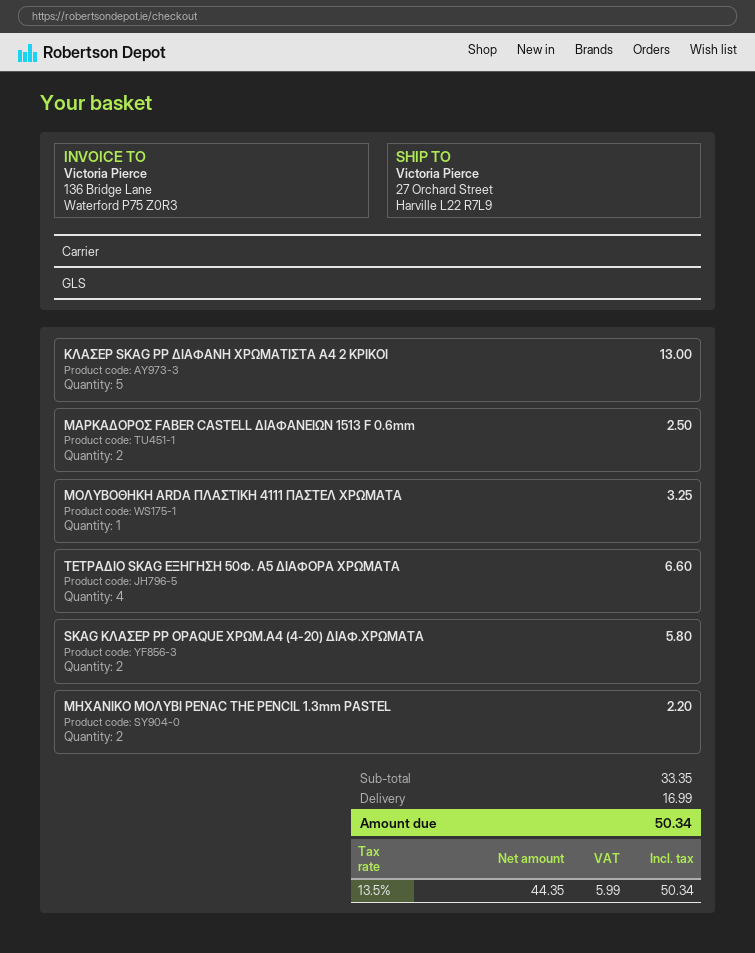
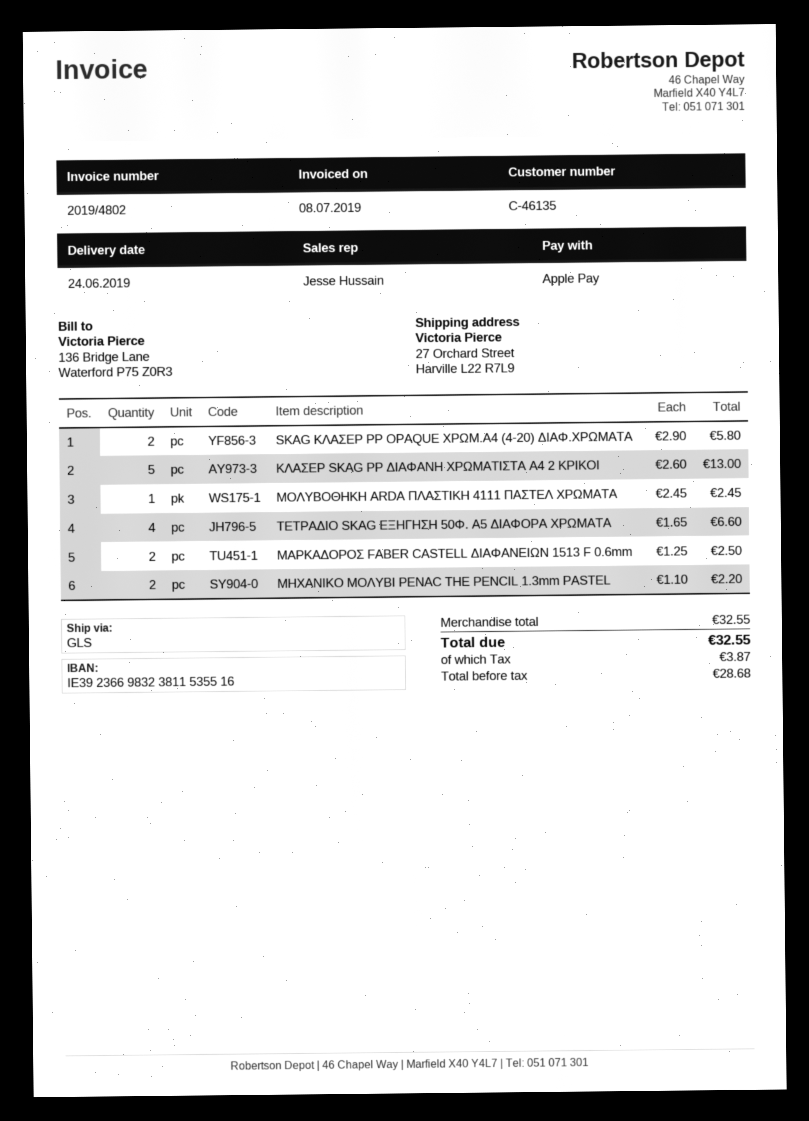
MOΛΥΒΟΘΗΚΗ ARDA ΠΛΑΣΤΙΚΗ 4111 ΠΑΣΤΕΛ ΧΡΩΜΑΤΑ: 1 for 3.25 -> 1 for 2.45
subtotal: 33.35 -> 32.55
shipping: 16.99 -> none
net: 44.35 -> 28.68
tax: 5.99 -> 3.87
total: 50.34 -> 32.55

